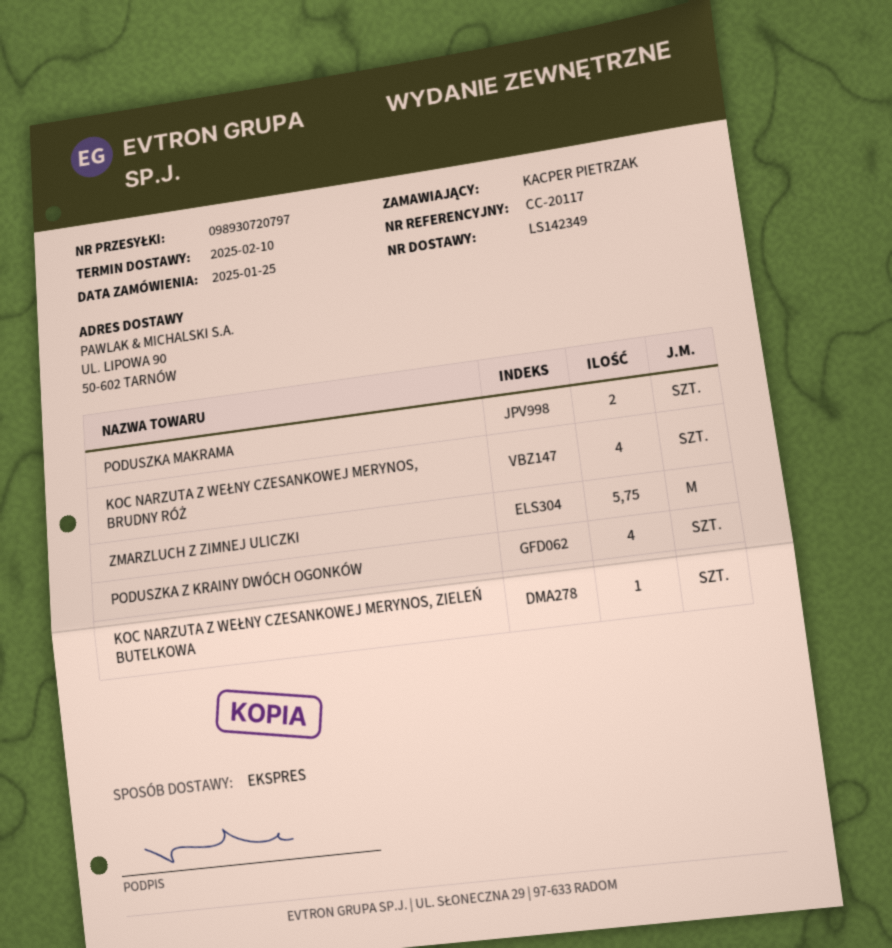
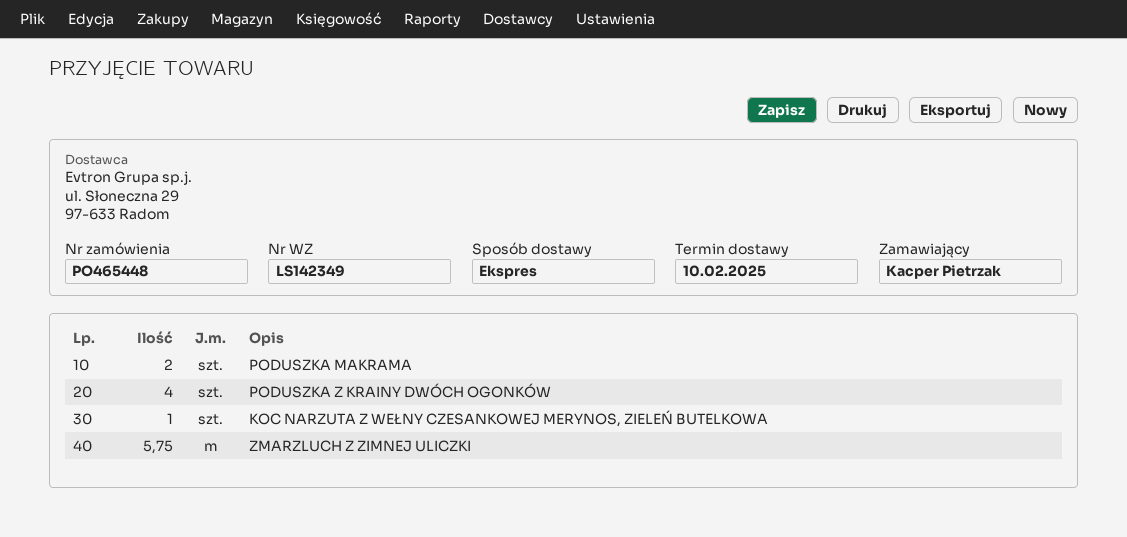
KOC NARZUTA Z WEŁNY CZESANKOWEJ MERYNOS, BRUDNY RÓŻ: 4 -> none

